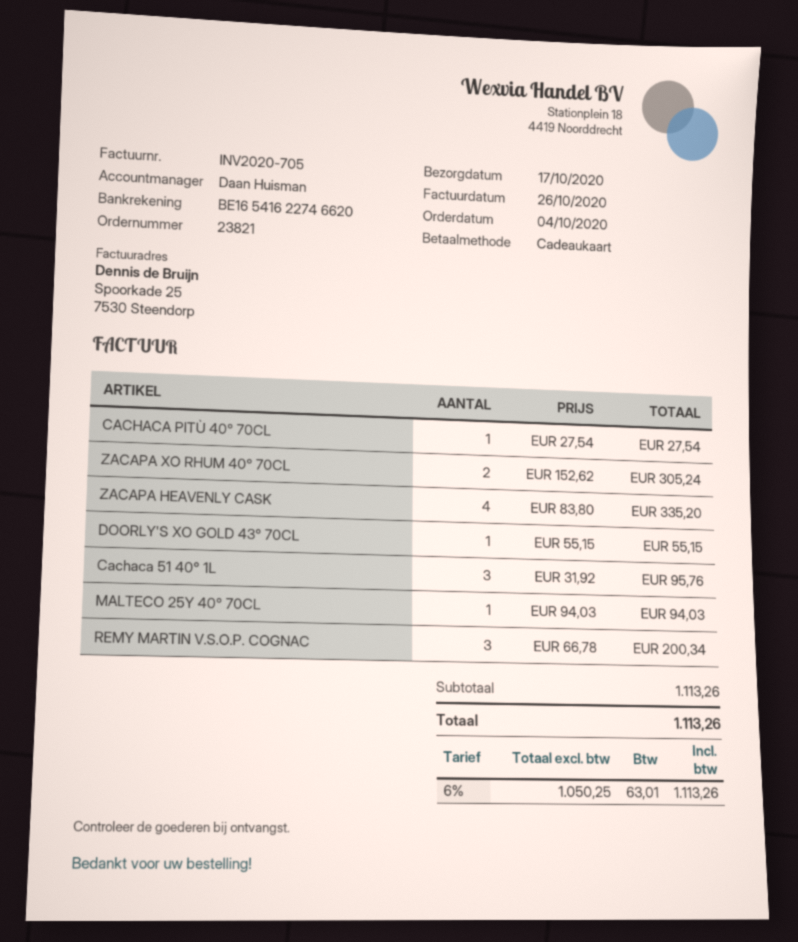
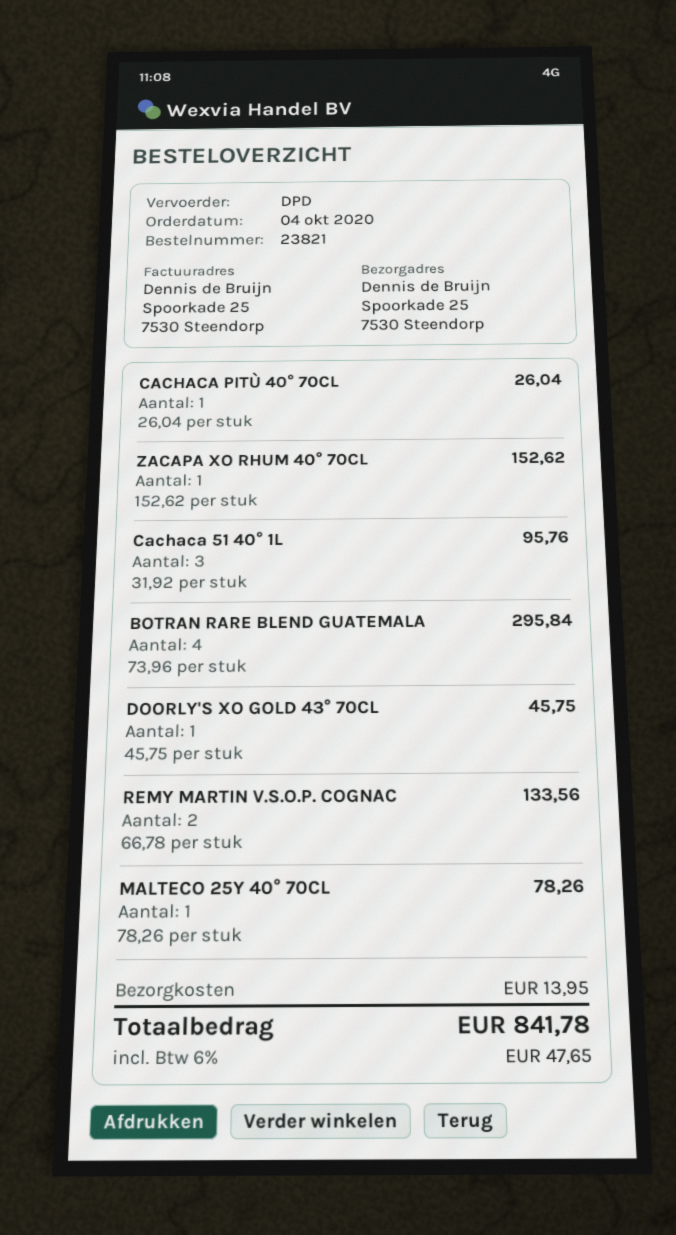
CACHACA PITÙ 40° 70CL: 1 x 27.54 = 27.54 -> 1 x 26.04 = 26.04
ZACAPA XO RHUM 40° 70CL: 2 x 152.62 = 305.24 -> 1 x 152.62 = 152.62
ZACAPA HEAVENLY CASK: 4 x 83.80 = 335.20 -> none
DOORLY'S XO GOLD 43° 70CL: 1 x 55.15 = 55.15 -> 1 x 45.75 = 45.75
MALTECO 25Y 40° 70CL: 1 x 94.03 = 94.03 -> 1 x 78.26 = 78.26
REMY MARTIN V.S.O.P. COGNAC: 3 x 66.78 = 200.34 -> 2 x 66.78 = 133.56
BOTRAN RARE BLEND GUATEMALA: none -> 4 x 73.96 = 295.84
shipping: none -> 13.95
tax: 6% = 63.01 -> 6% = 47.65
total: 1113.26 -> 841.78

